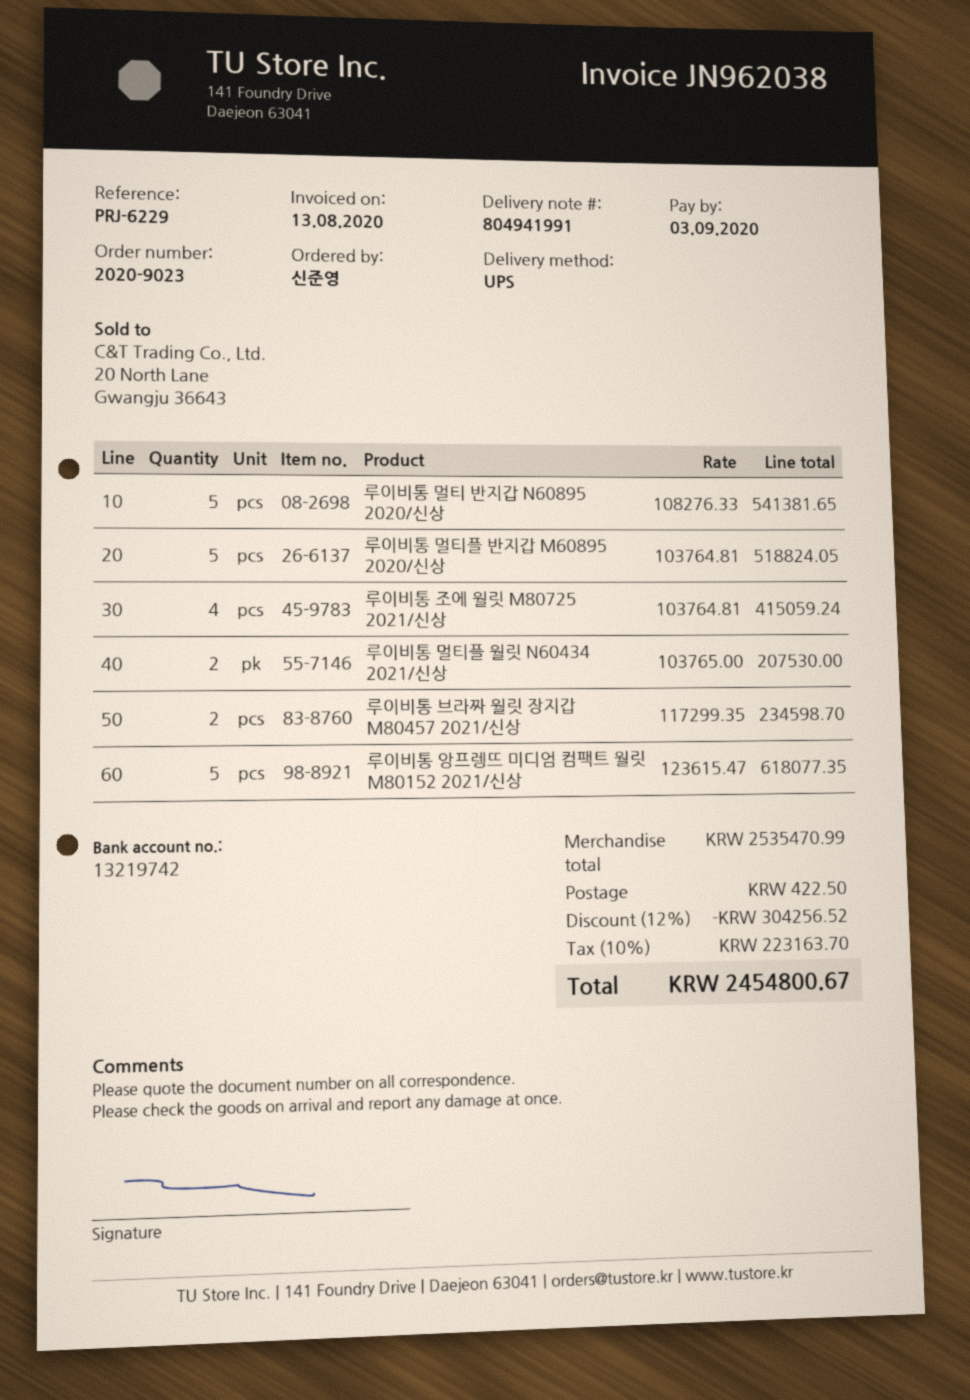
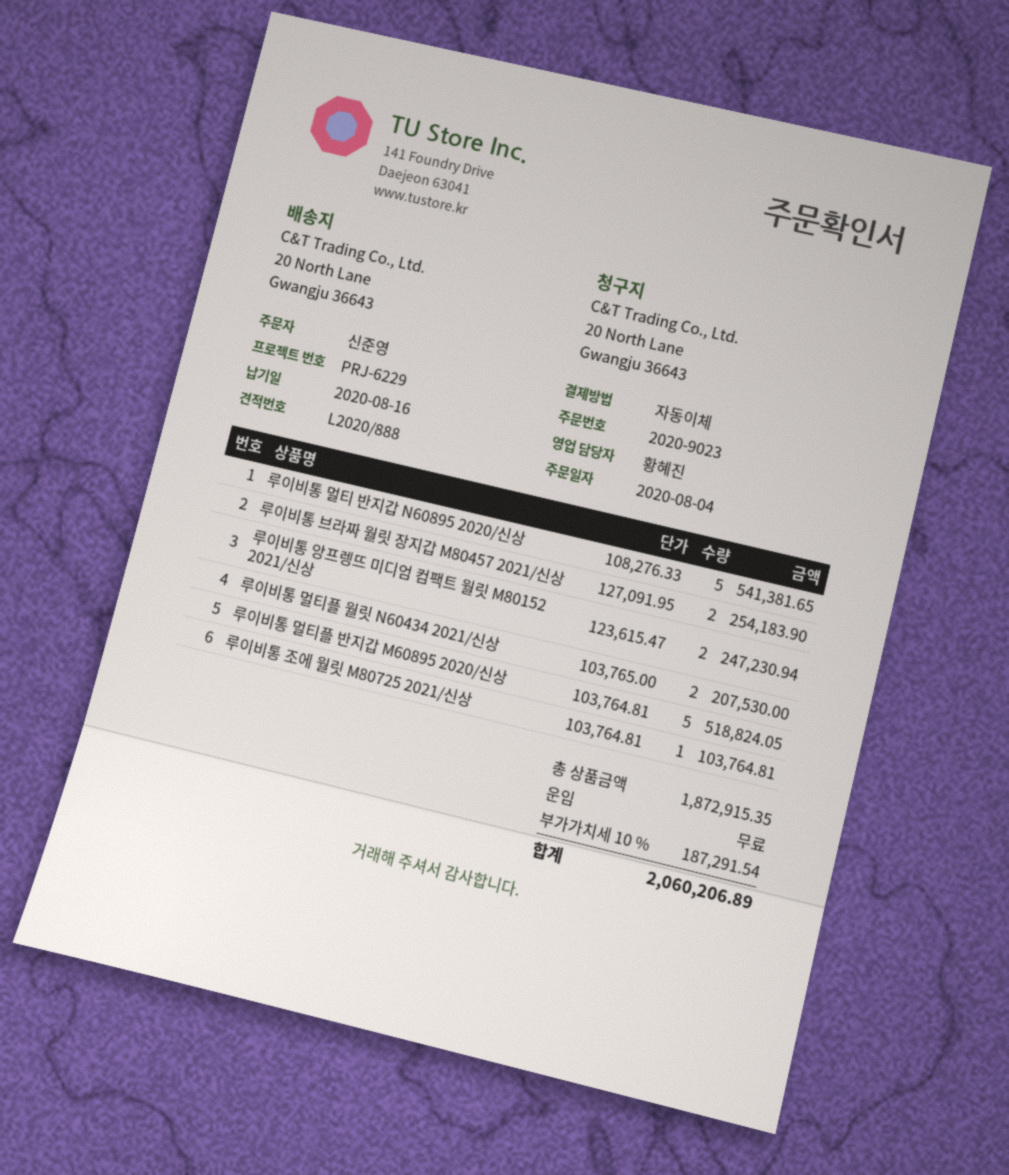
루이비통 조에 월릿 M80725 2021/신상: 4 x 103764.81 = 415059.24 -> 1 x 103764.81 = 103764.81
루이비통 브라짜 월릿 장지갑 M80457 2021/신상: 2 x 117299.35 = 234598.70 -> 2 x 127091.95 = 254183.90
루이비통 앙프렝뜨 미디엄 컴팩트 월릿 M80152 2021/신상: 5 x 123615.47 = 618077.35 -> 2 x 123615.47 = 247230.94
subtotal: 2535470.99 -> 1872915.35
discount: 12% = 304256.52 -> none
shipping: 422.50 -> 0.00
tax: 10% = 223163.70 -> 10% = 187291.54
total: 2454800.67 -> 2060206.89

